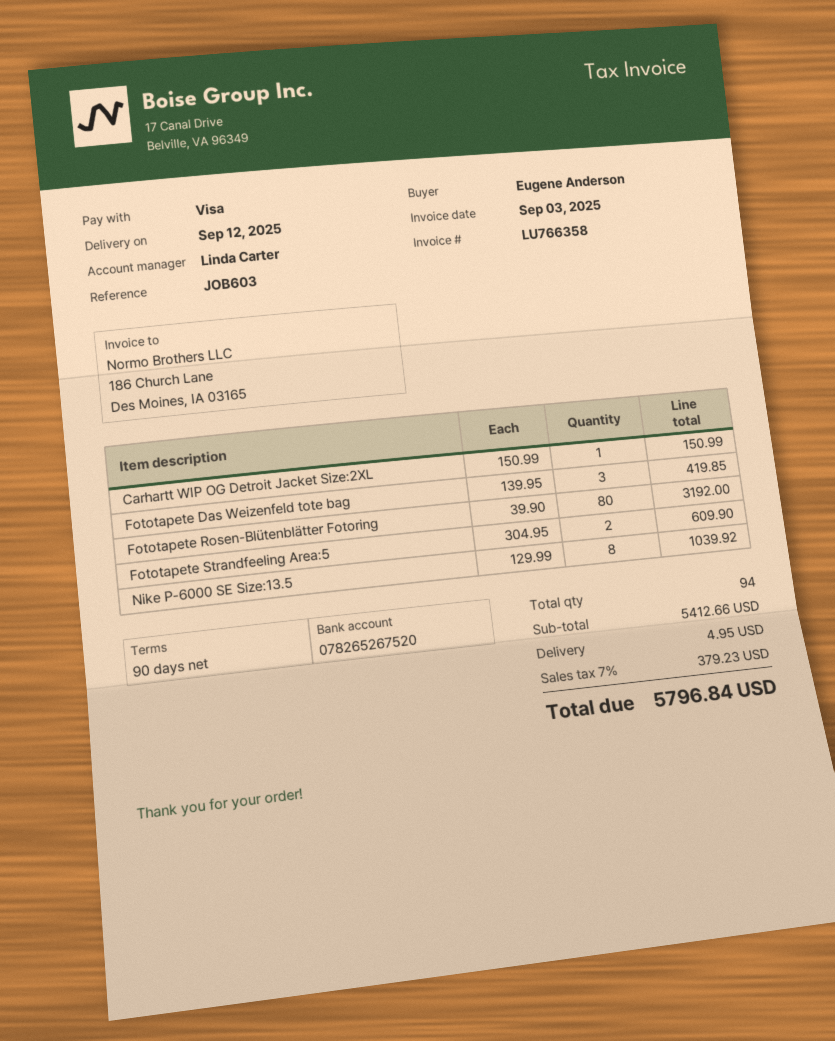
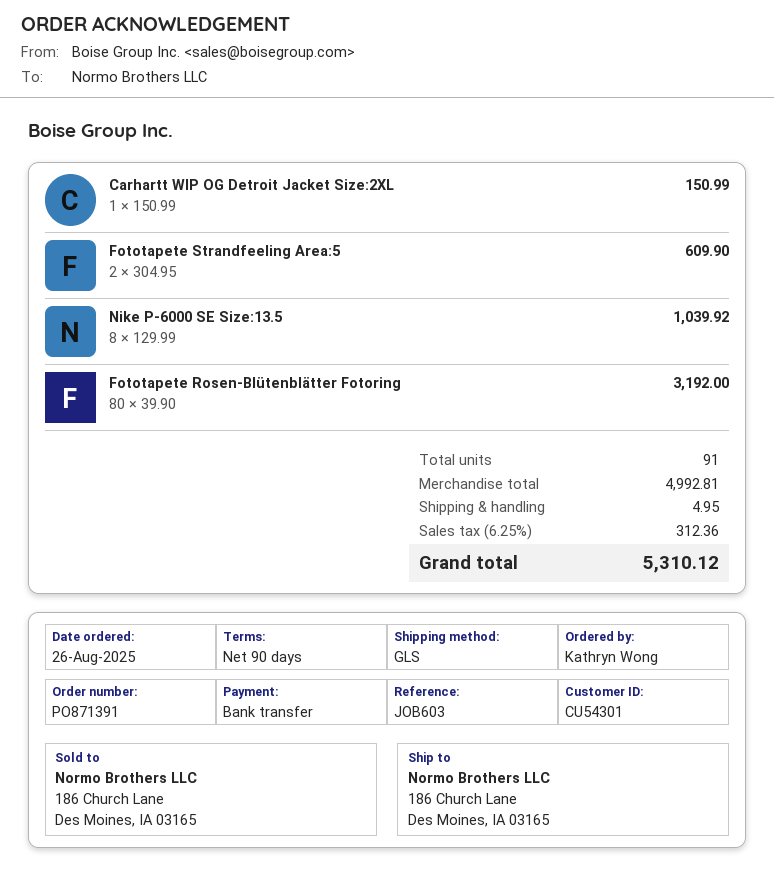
ordered by: Eugene Anderson -> Kathryn Wong
payment method: Visa -> bank transfer
Fototapete Das Weizenfeld tote bag: 3 x 139.95 = 419.85 -> none
total quantity: 94 -> 91
subtotal: 5412.66 -> 4992.81
tax: 7% = 379.23 -> 6.25% = 312.36
total: 5796.84 -> 5310.12

